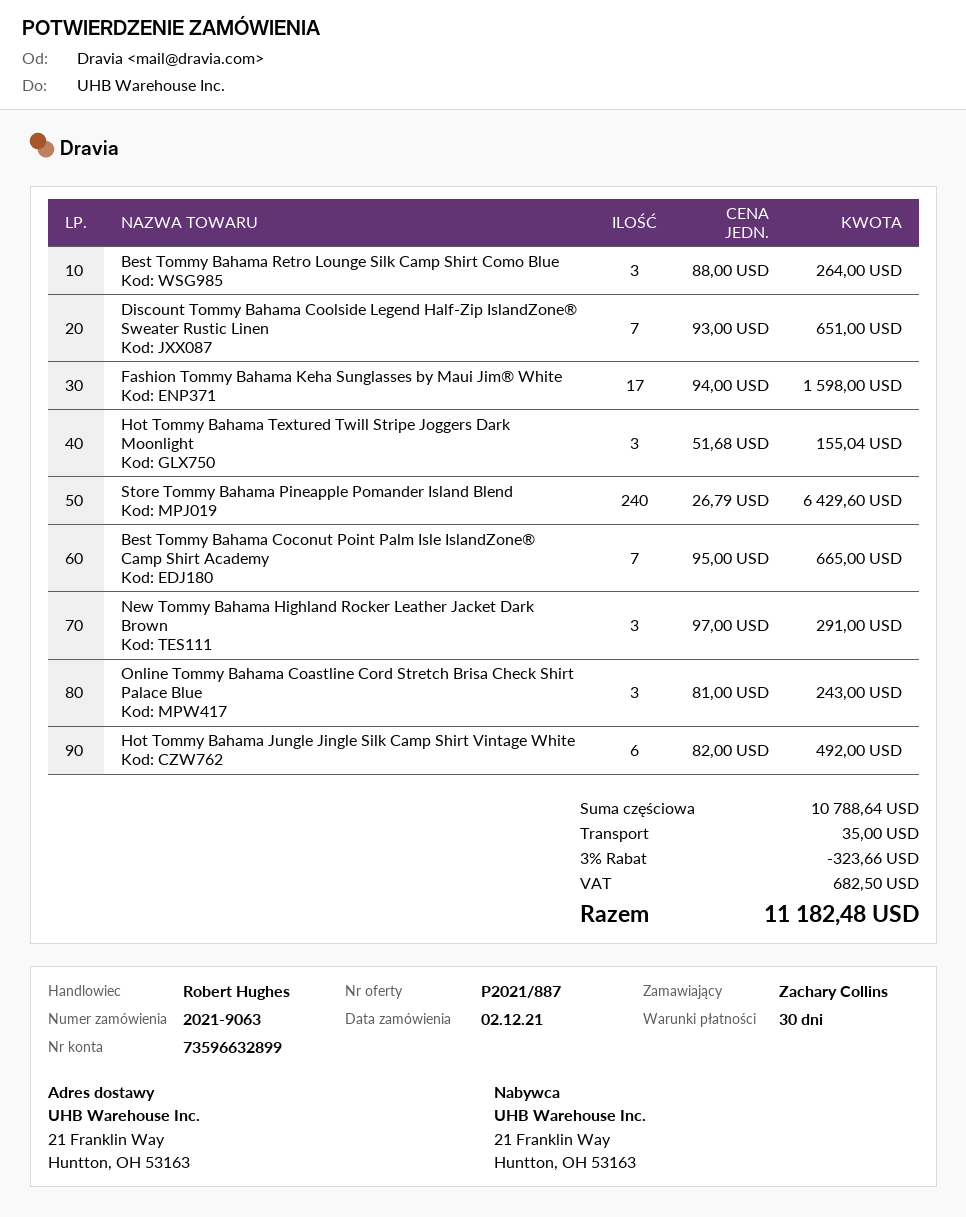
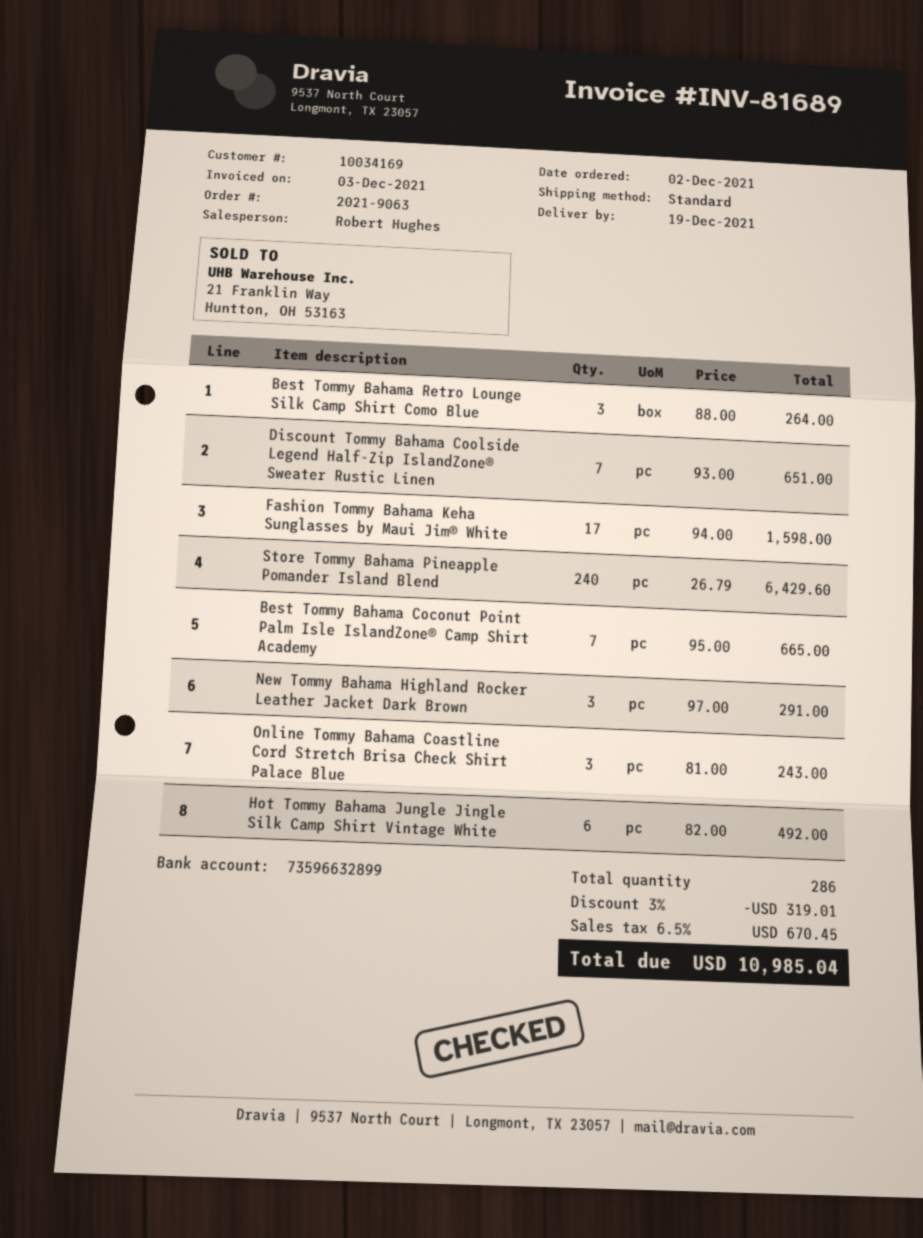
Hot Tommy Bahama Textured Twill Stripe Joggers Dark Moonlight: 3 x 51.68 = 155.04 -> none
discount: 3% = 323.66 -> 3% = 319.01
shipping: 35.00 -> none
tax: 682.50 -> 670.45
total: 11182.48 -> 10985.04

